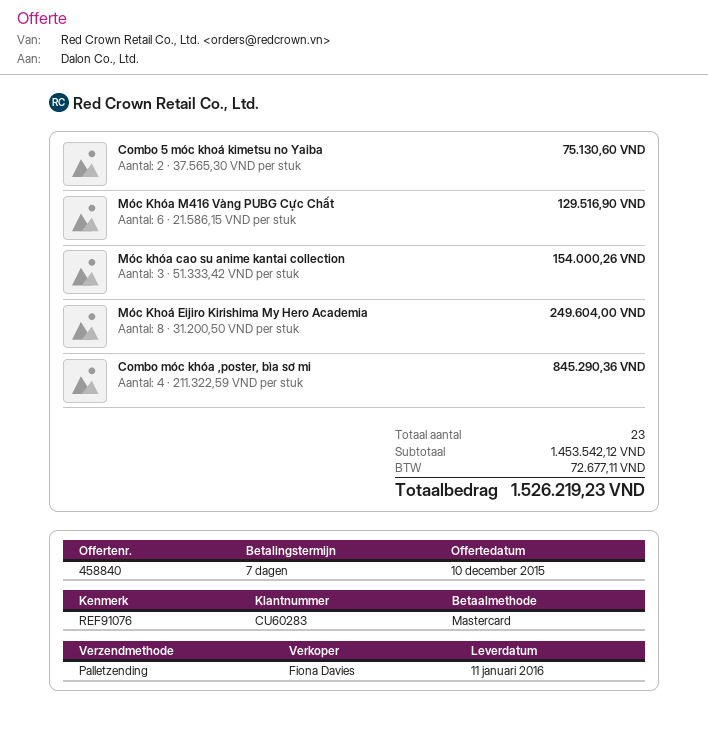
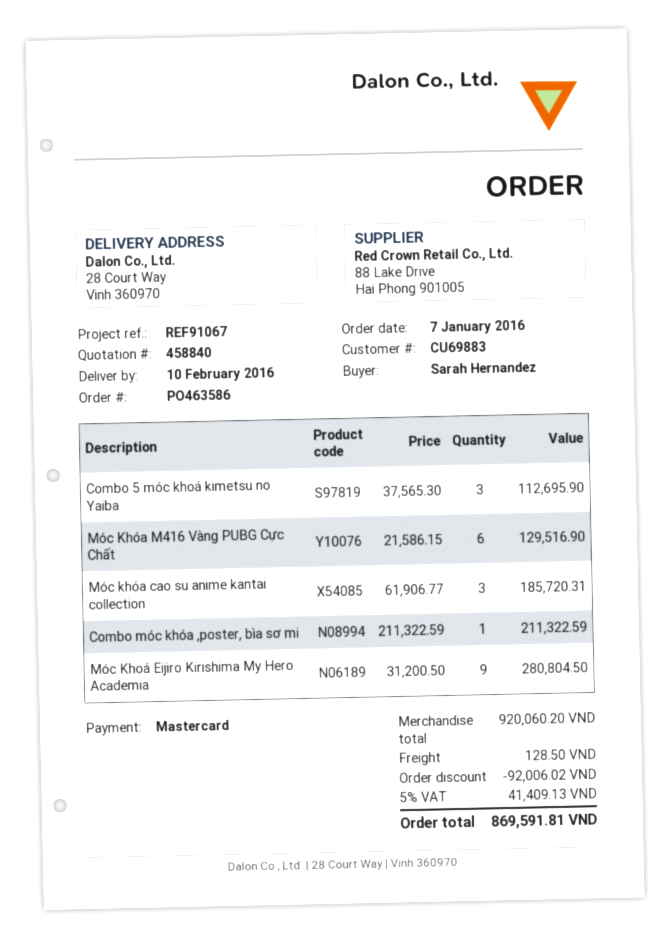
delivery date: 2016-01-11 -> 2016-02-10
customer number: CU60283 -> CU69883
reference: REF91076 -> REF91067
Combo 5 móc khoá kimetsu no Yaiba: 2 x 37565.30 = 75130.60 -> 3 x 37565.30 = 112695.90
Móc khóa cao su anime kantai collection: 3 x 51333.42 = 154000.26 -> 3 x 61906.77 = 185720.31
Móc Khoá Eijiro Kirishima My Hero Academia: 8 x 31200.50 = 249604.00 -> 9 x 31200.50 = 280804.50
Combo móc khóa ,poster, bìa sơ mi: 4 x 211322.59 = 845290.36 -> 1 x 211322.59 = 211322.59
subtotal: 1453542.12 -> 920060.20
discount: none -> 92006.02
shipping: none -> 128.50
tax: 72677.11 -> 41409.13
total: 1526219.23 -> 869591.81

